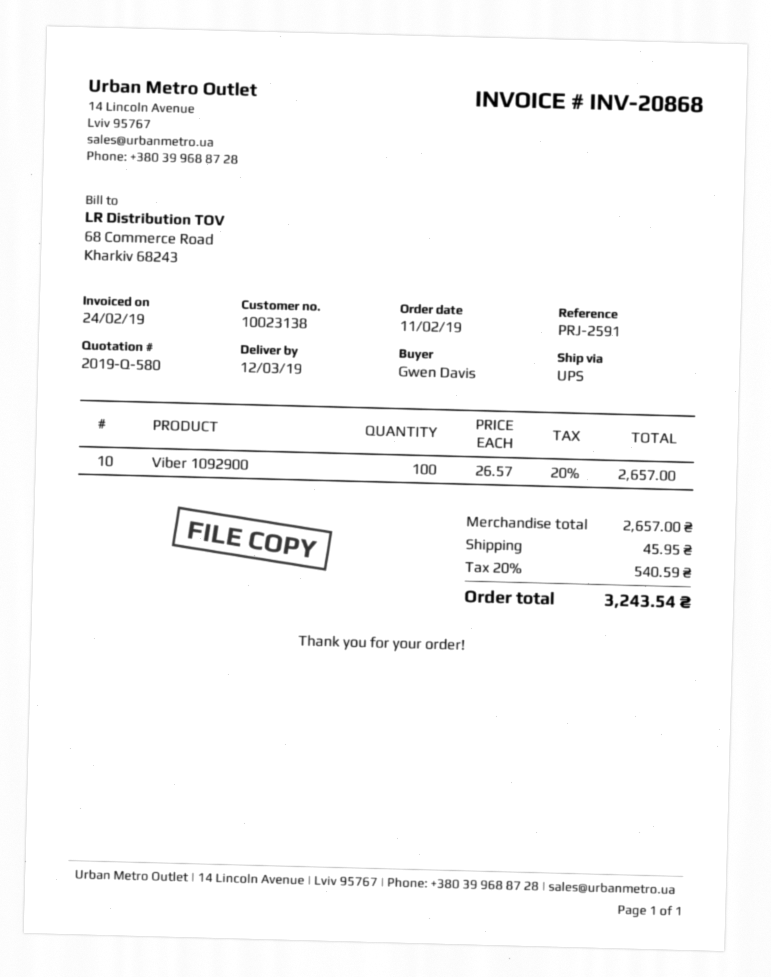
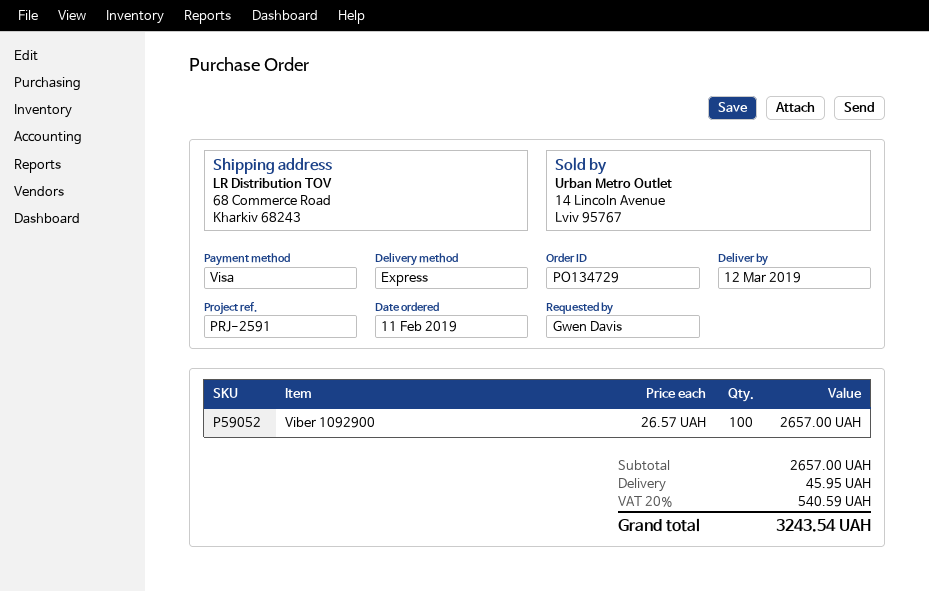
shipping method: UPS -> express

